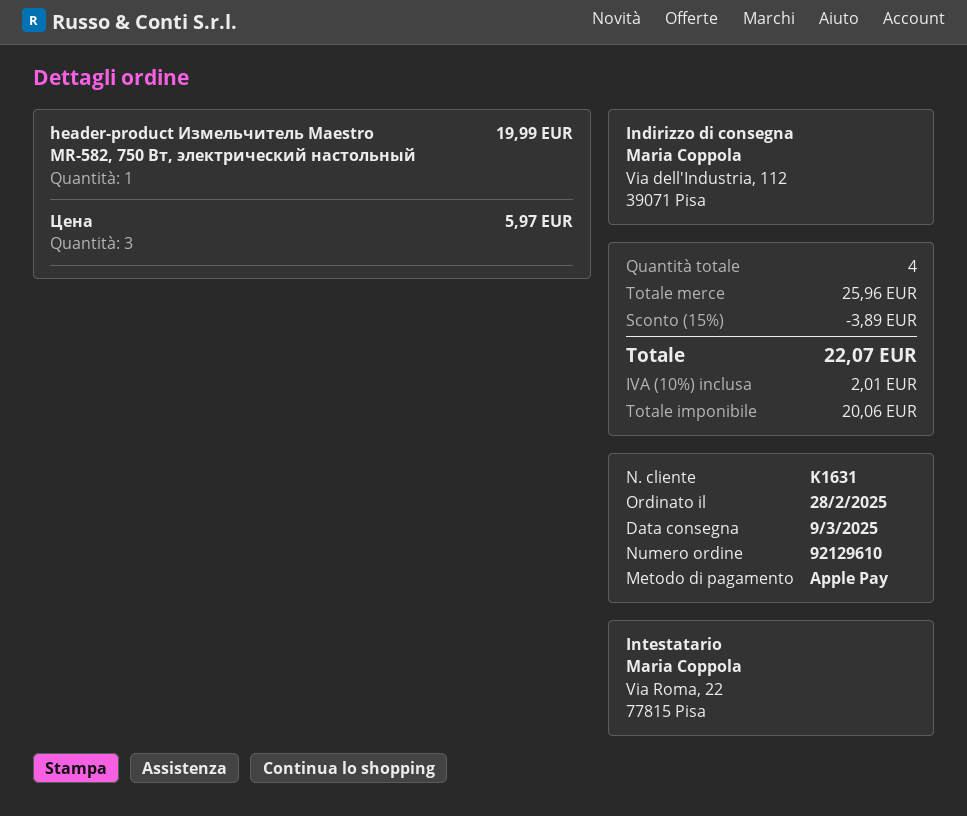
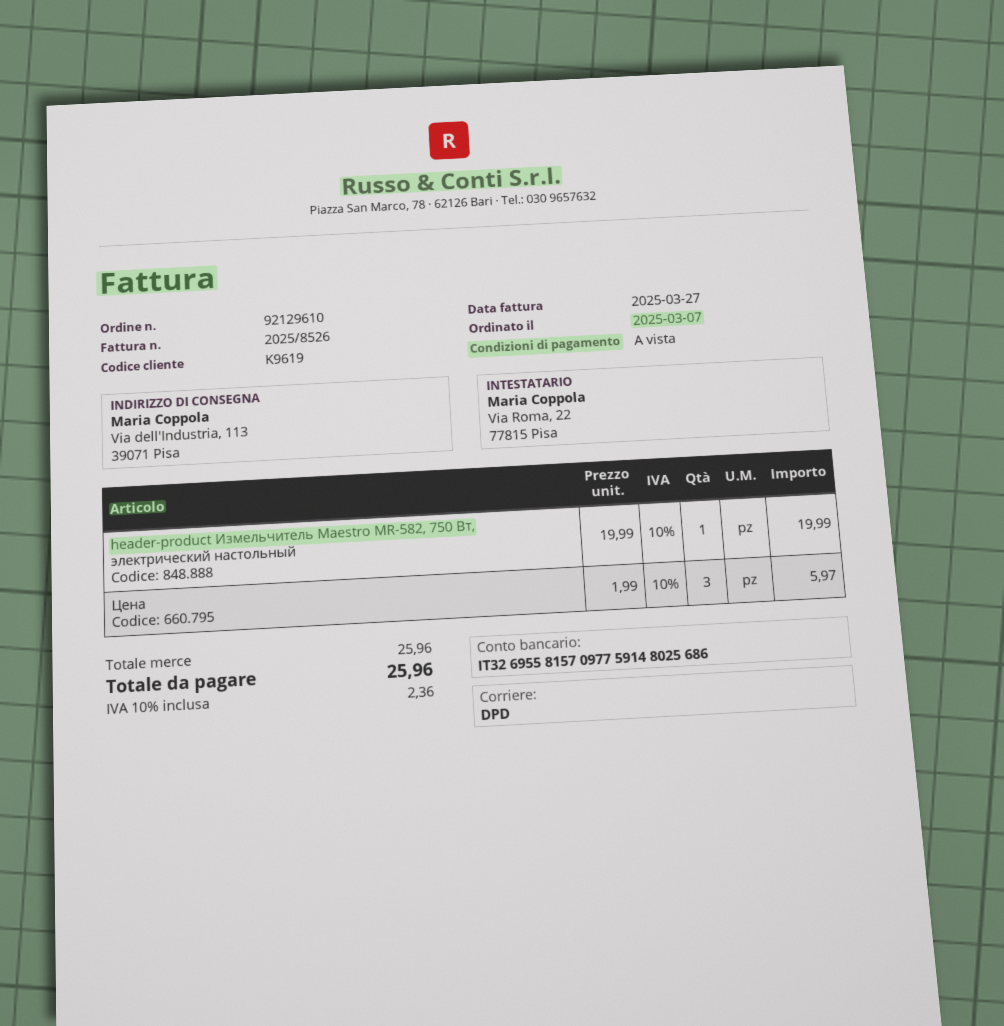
order date: 2025-02-28 -> 2025-03-07
customer number: K1631 -> K9619
ship to: Via dell'Industria, 112, 39071 Pisa -> Via dell'Industria, 113, 39071 Pisa
discount: 15% = 3.89 -> none
tax: 10% = 2.01 -> 10% = 2.36
total: 22.07 -> 25.96

